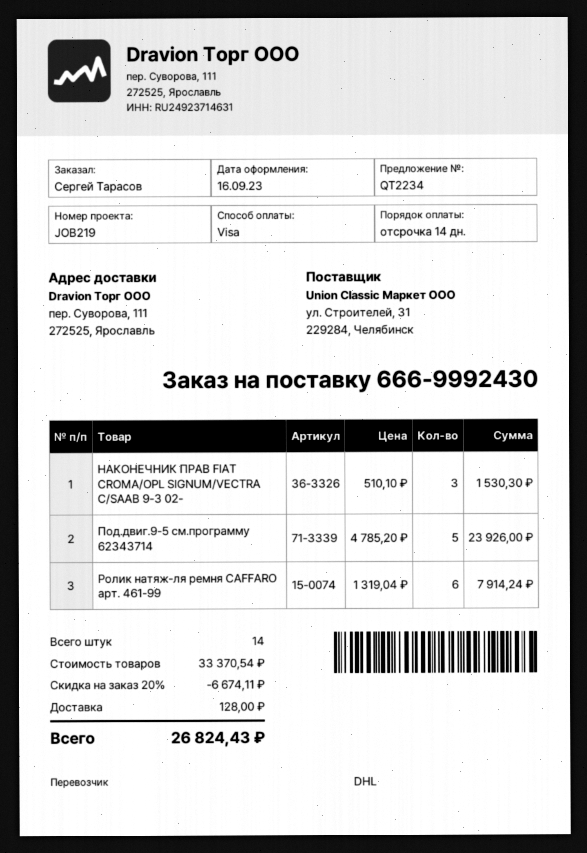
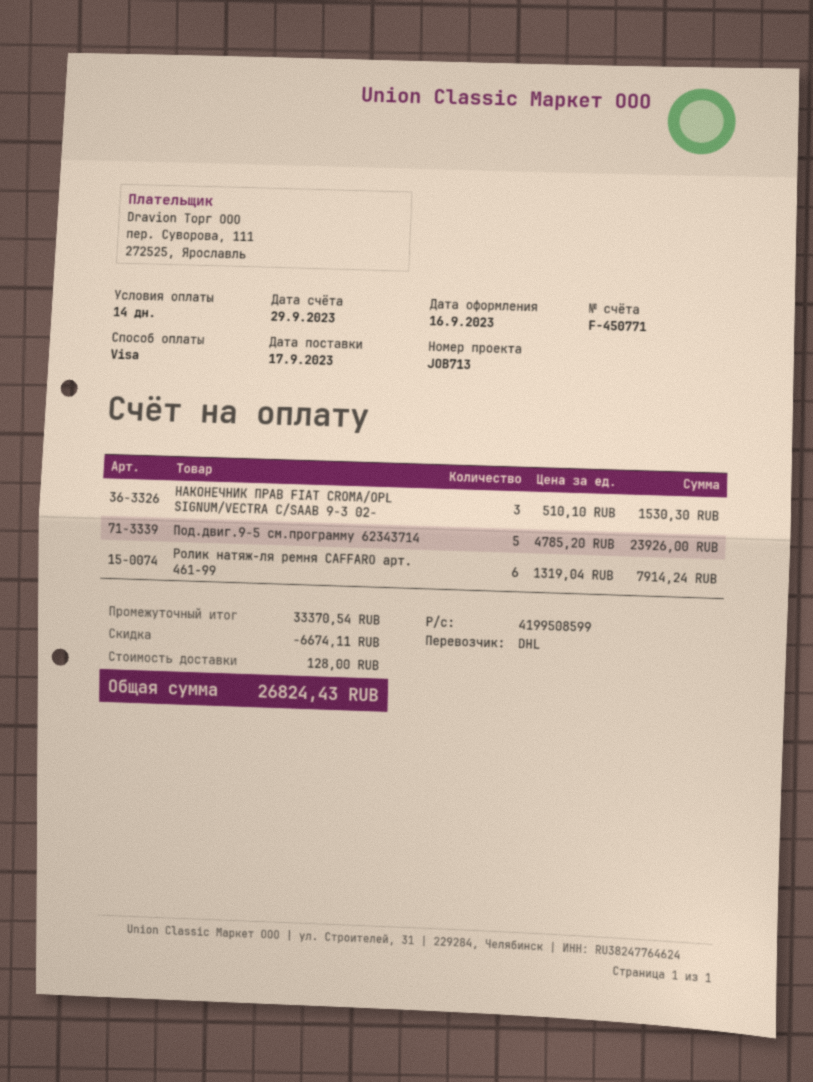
reference: JOB219 -> JOB713

